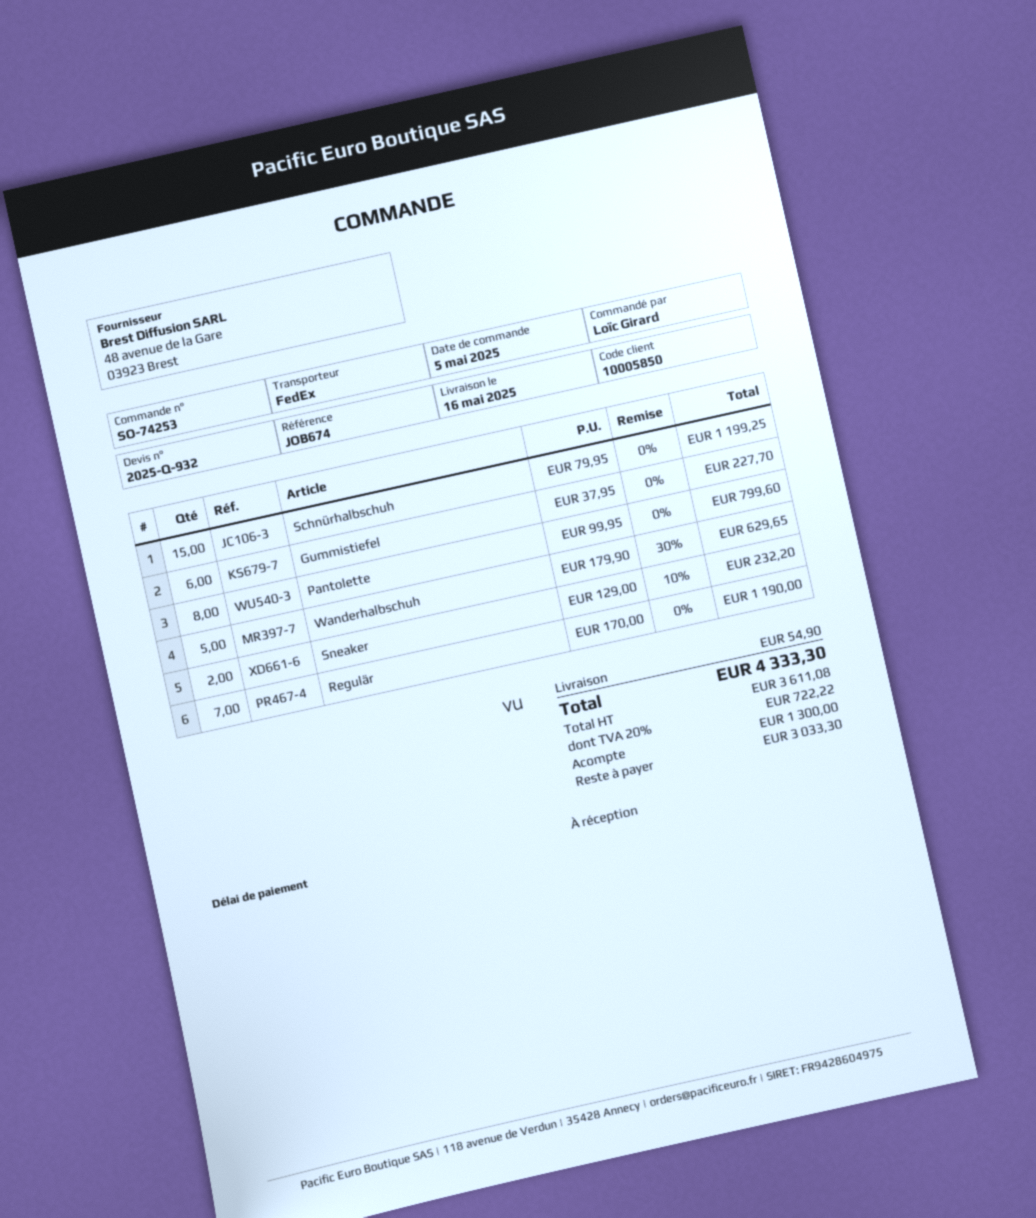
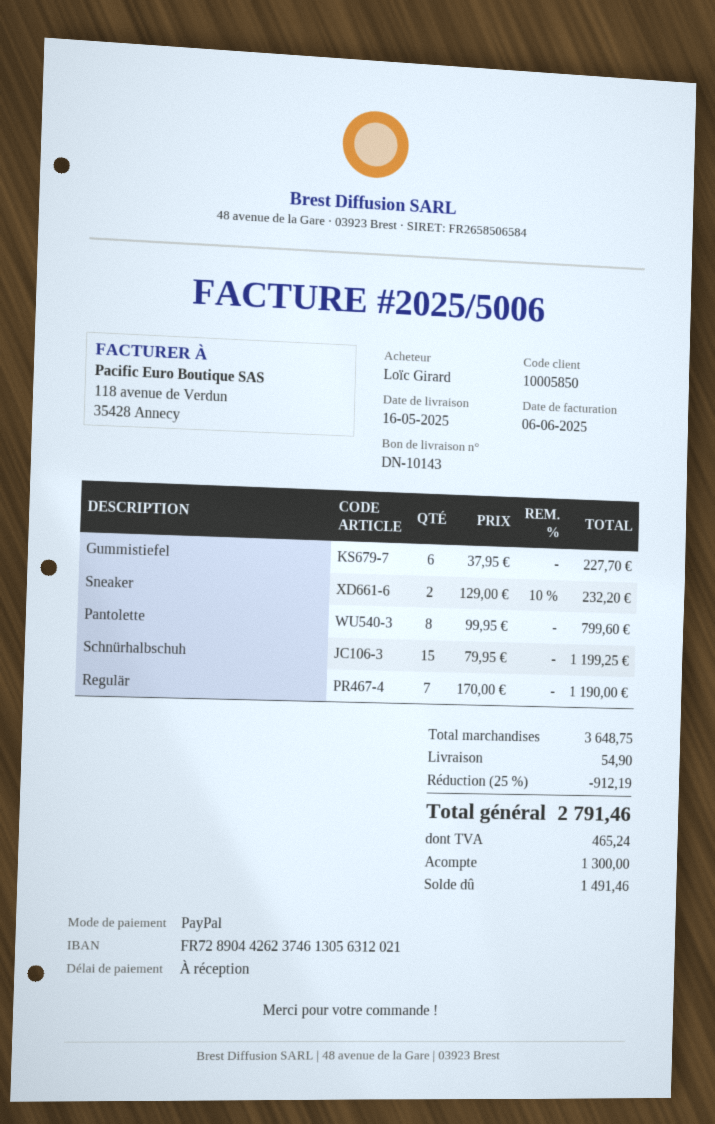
Wanderhalbschuh: 5 x 179.90 - 30% = 629.65 -> none
discount: none -> 25% = 912.19
tax: 722.22 -> 465.24
total: 4333.30 -> 2791.46
balance: 3033.30 -> 1491.46

